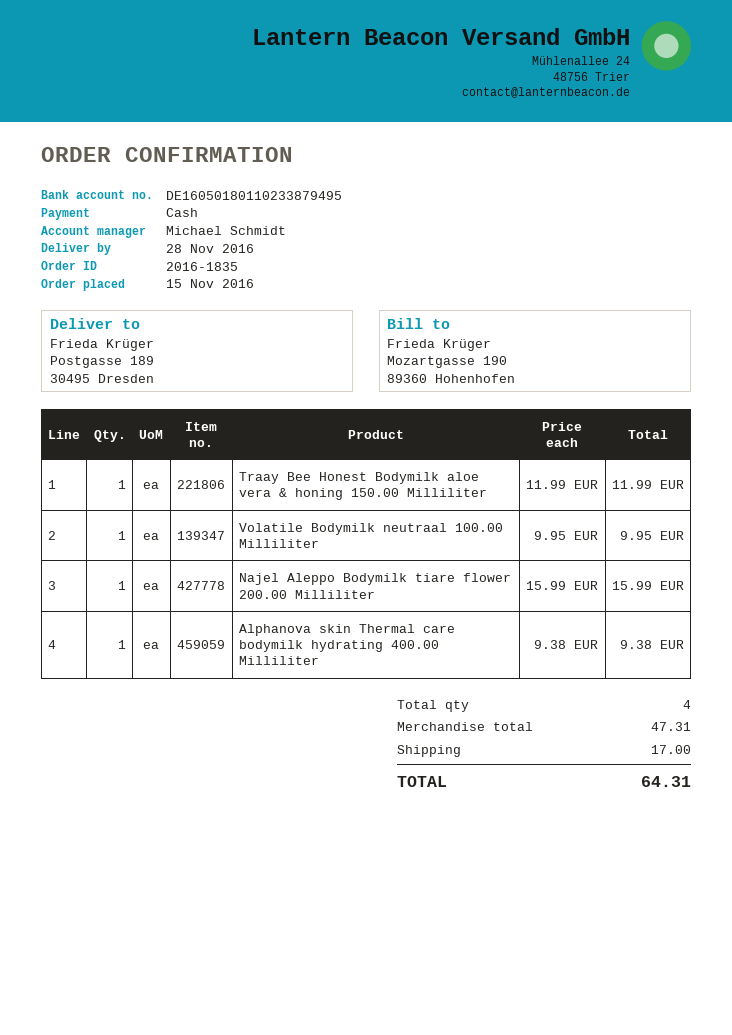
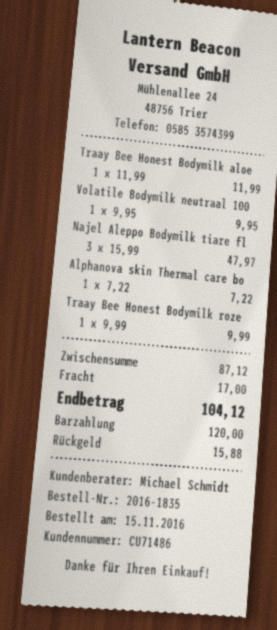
Najel Aleppo Bodymilk tiare flower 200.00 Milliliter: 1 x 15.99 = 15.99 -> 3 x 15.99 = 47.97
Alphanova skin Thermal care bodymilk hydrating 400.00 Milliliter: 1 x 9.38 = 9.38 -> 1 x 7.22 = 7.22
Traay Bee Honest Bodymilk roze: none -> 1 x 9.99 = 9.99
subtotal: 47.31 -> 87.12
total: 64.31 -> 104.12

